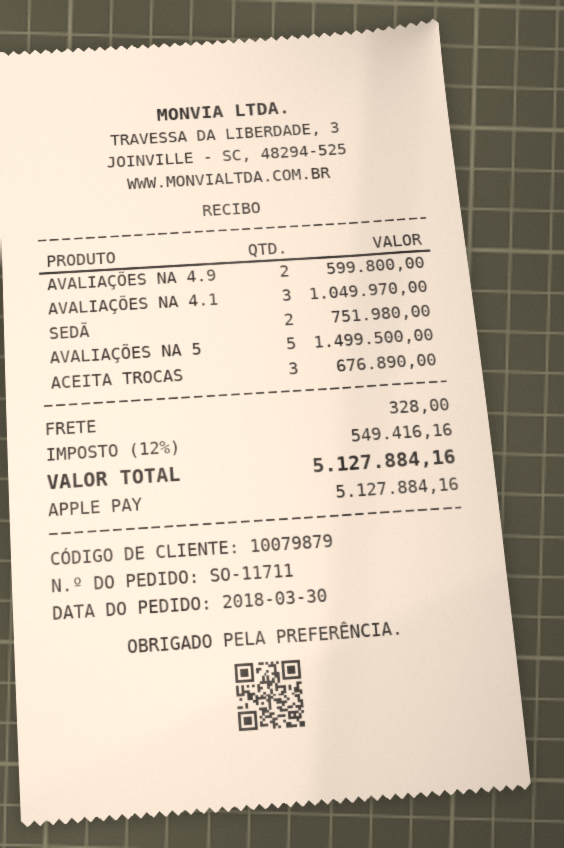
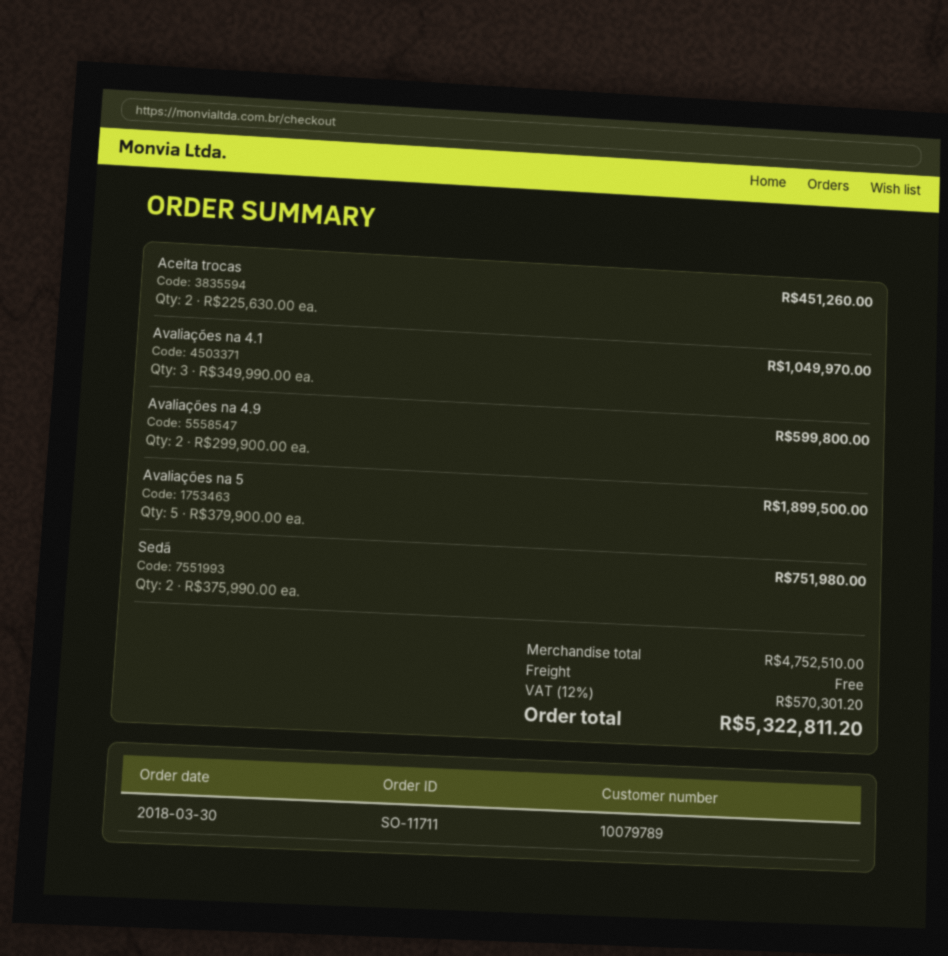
customer number: 10079879 -> 10079789
AVALIAÇÕES NA 5: 5 for 1499500.00 -> 5 for 1899500.00
ACEITA TROCAS: 3 for 676890.00 -> 2 for 451260.00
shipping: 328.00 -> 0.00
tax: 12% = 549416.16 -> 12% = 570301.20
total: 5127884.16 -> 5322811.20

